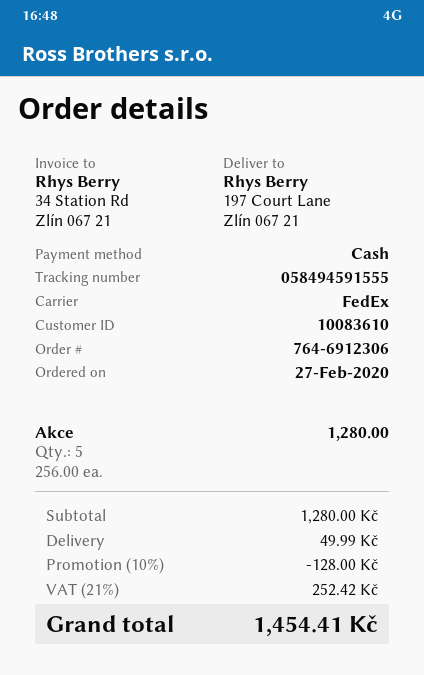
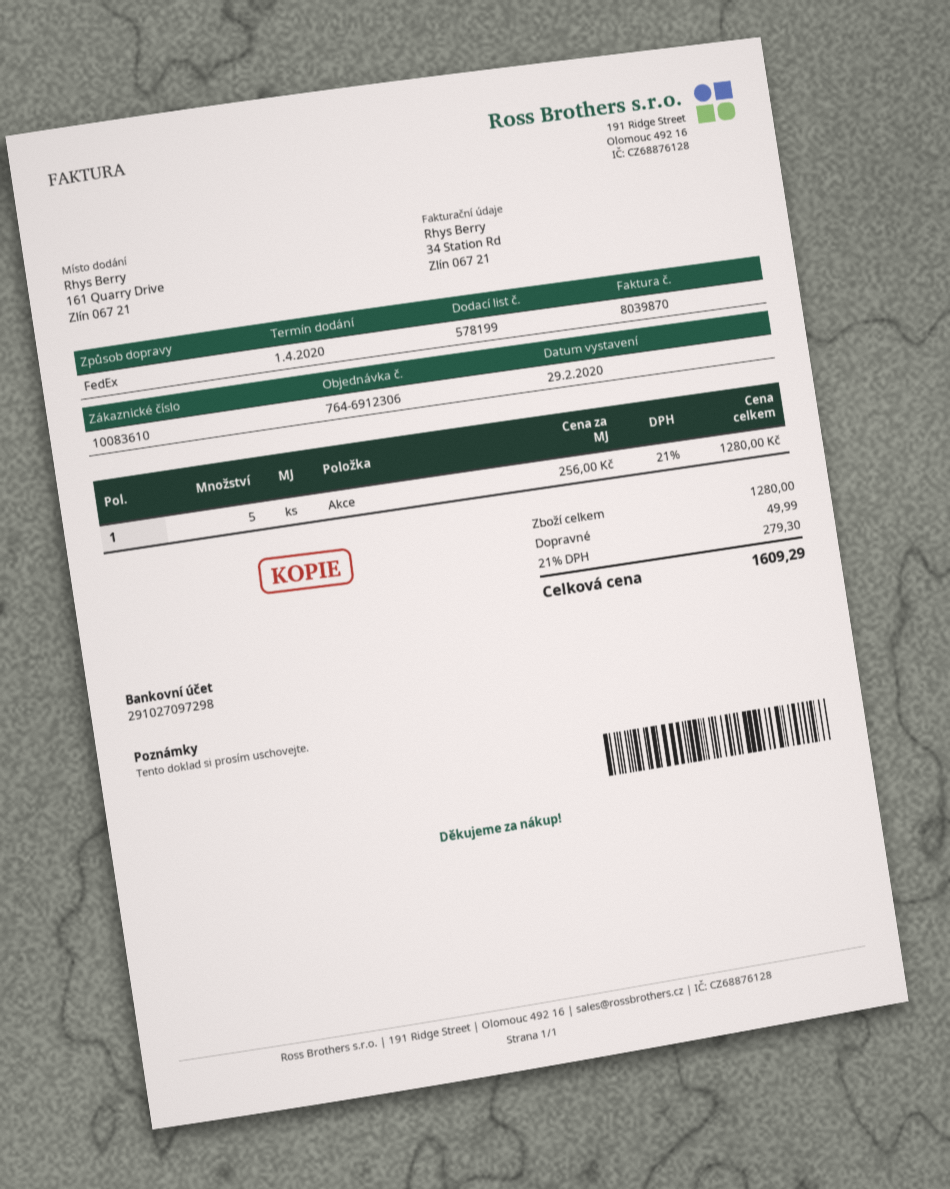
ship to: 197 Court Lane, Zlín 067 21 -> 161 Quarry Drive, Zlín 067 21
discount: 10% = 128.00 -> none
tax: 21% = 252.42 -> 21% = 279.30
total: 1454.41 -> 1609.29

